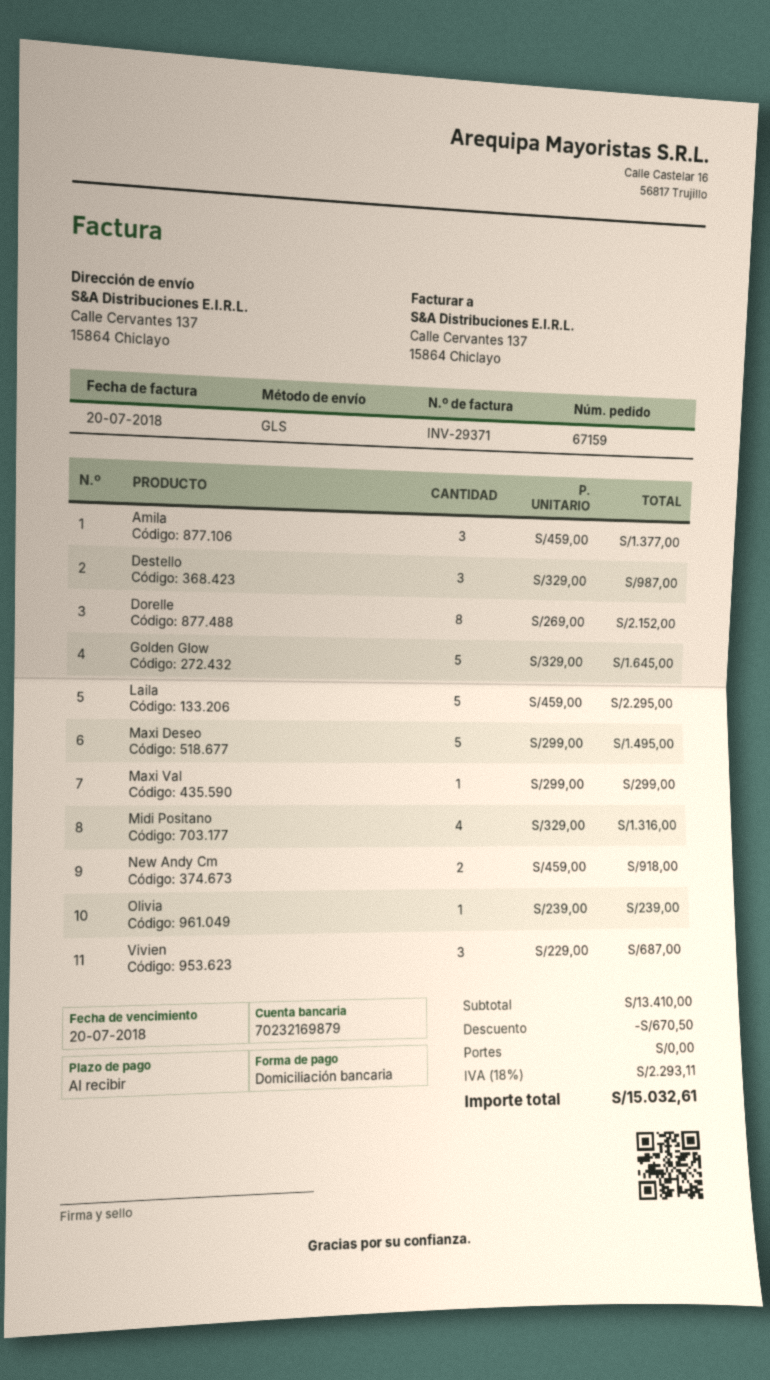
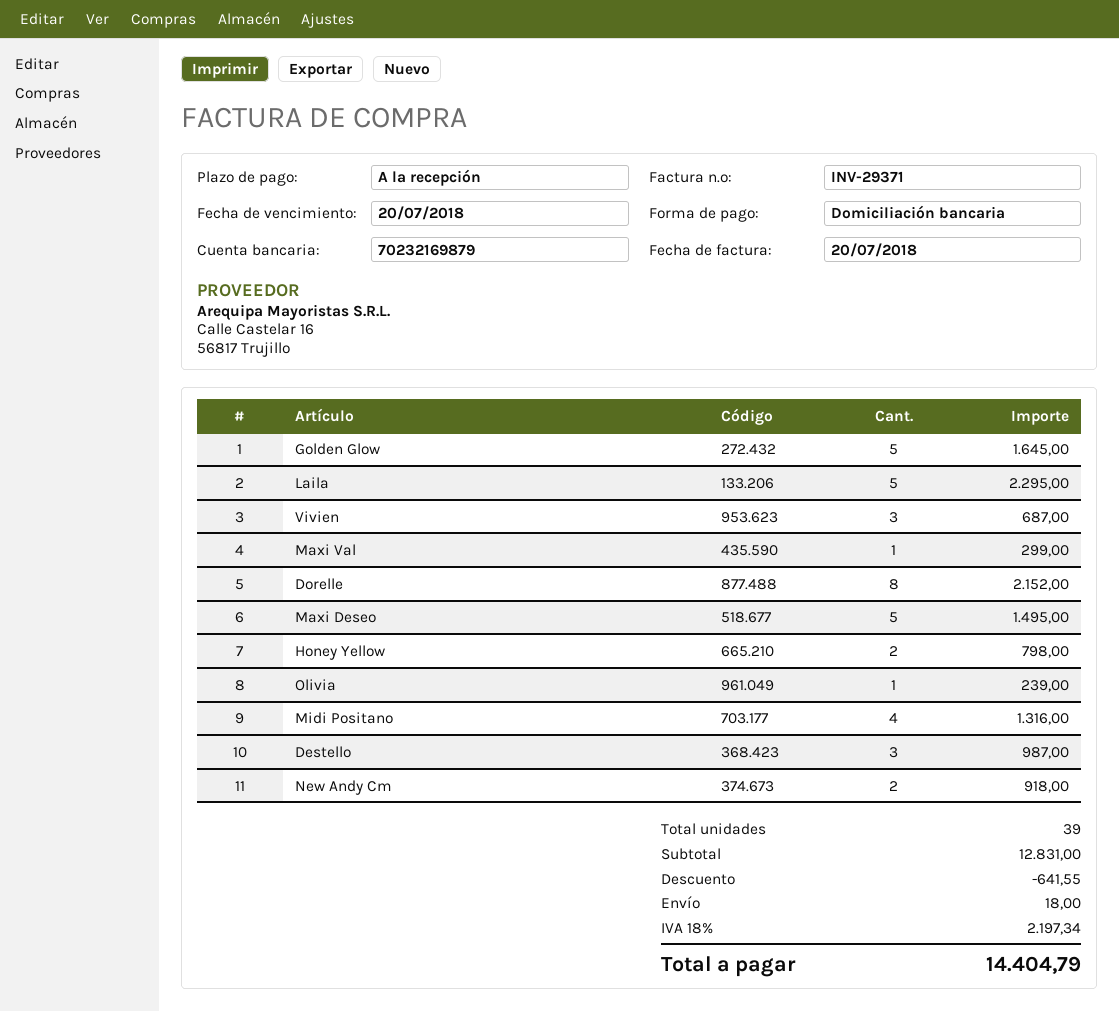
Amila: 3 for 1377.00 -> none
Honey Yellow: none -> 2 for 798.00
subtotal: 13410.00 -> 12831.00
discount: 670.50 -> 641.55
shipping: 0.00 -> 18.00
tax: 18% = 2293.11 -> 18% = 2197.34
total: 15032.61 -> 14404.79

